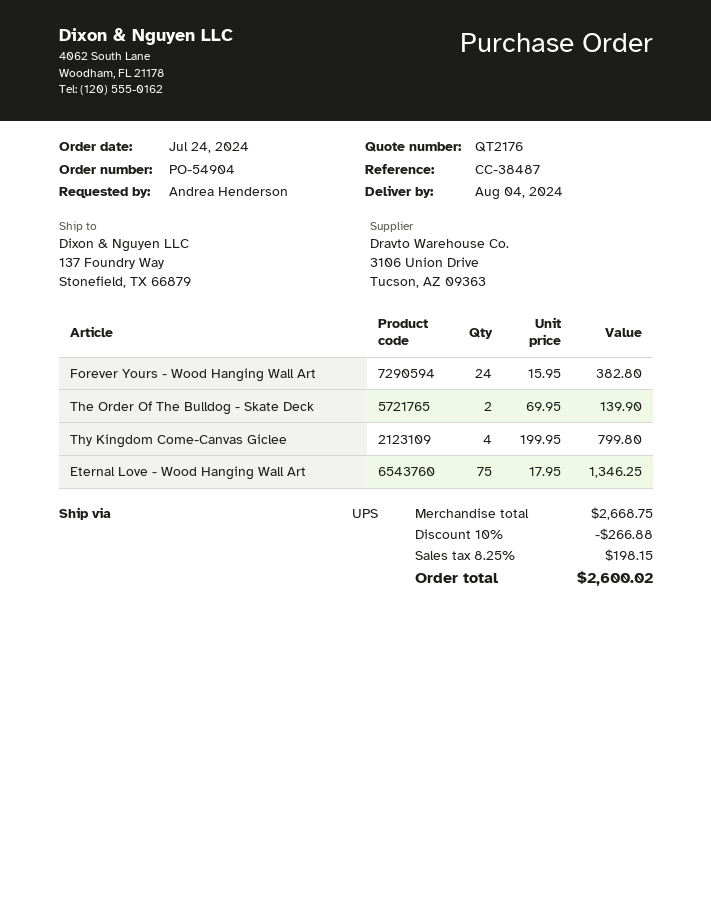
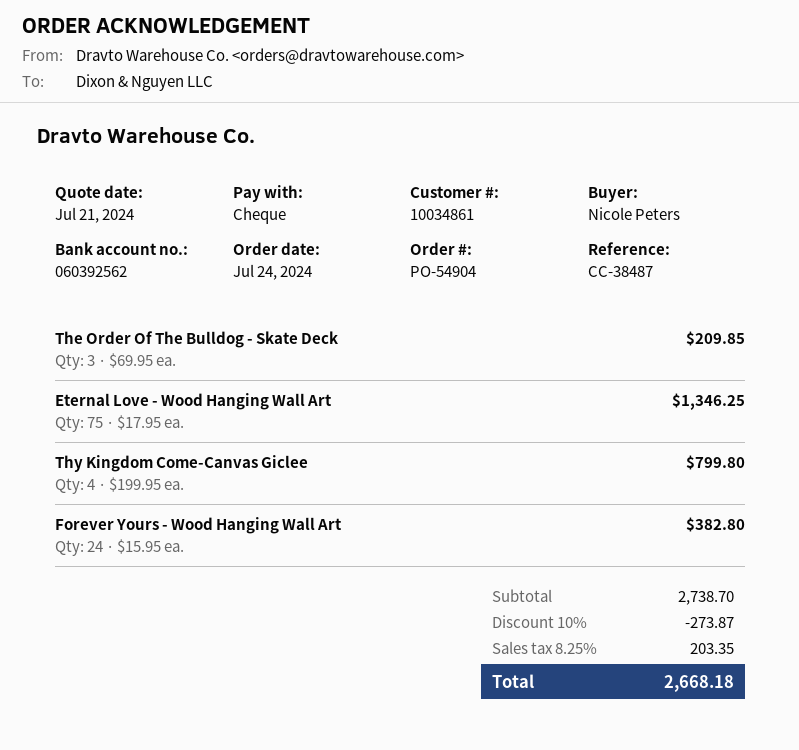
ordered by: Andrea Henderson -> Nicole Peters
The Order Of The Bulldog - Skate Deck: 2 x 69.95 = 139.90 -> 3 x 69.95 = 209.85
subtotal: 2668.75 -> 2738.70
discount: 10% = 266.88 -> 10% = 273.87
tax: 8.25% = 198.15 -> 8.25% = 203.35
total: 2600.02 -> 2668.18

